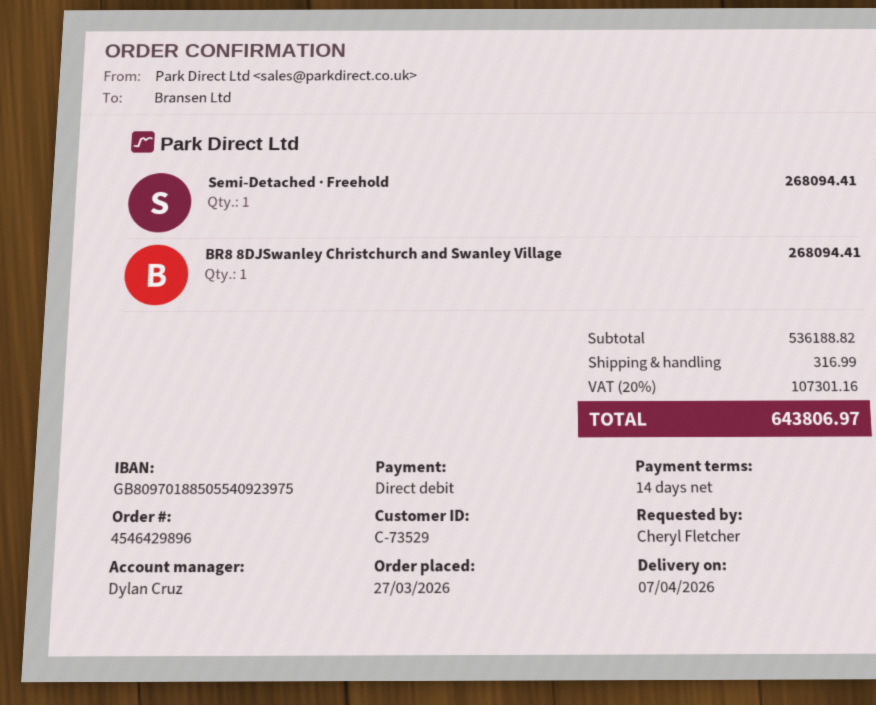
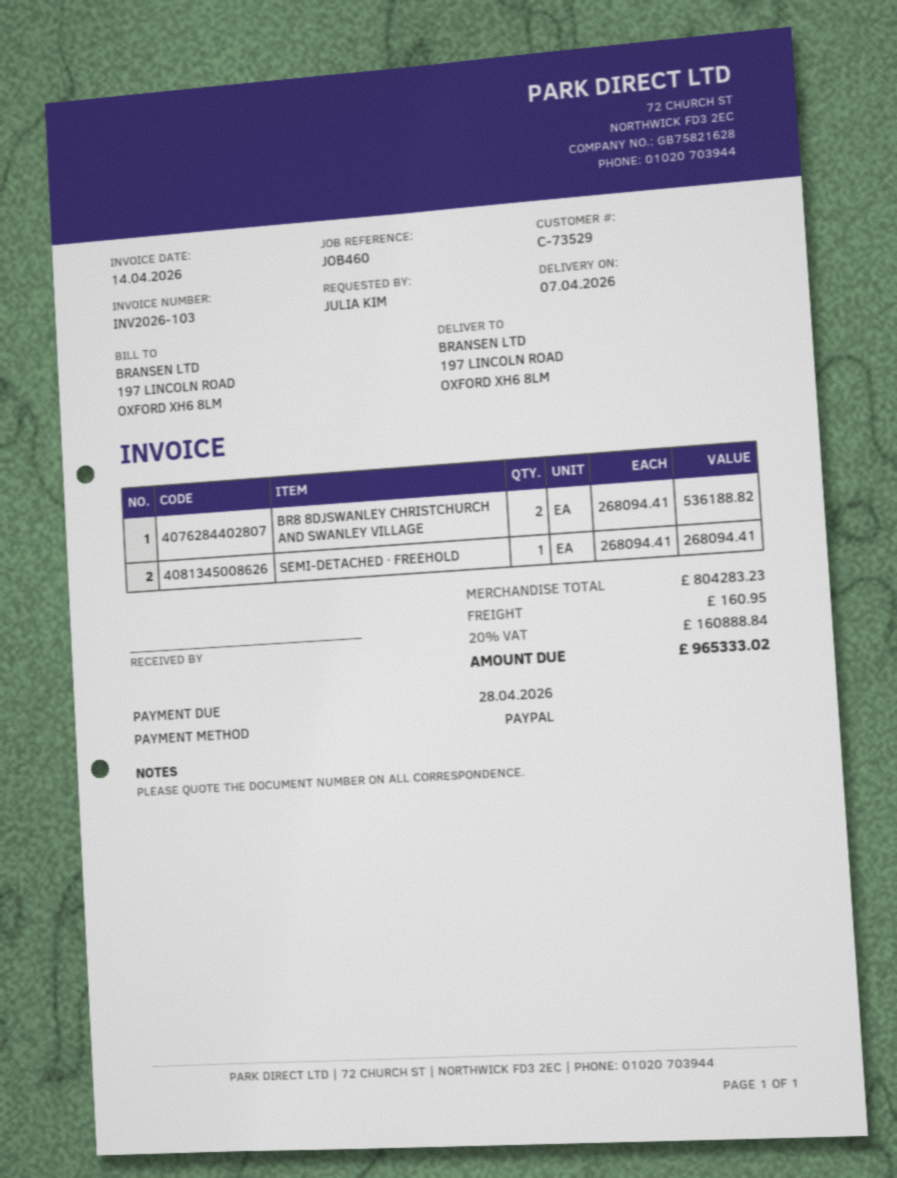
ordered by: Cheryl Fletcher -> JULIA KIM
payment method: direct debit -> PayPal
BR8 8DJSwanley Christchurch and Swanley Village: 1 for 268094.41 -> 2 for 536188.82
subtotal: 536188.82 -> 804283.23
shipping: 316.99 -> 160.95
tax: 20% = 107301.16 -> 20% = 160888.84
total: 643806.97 -> 965333.02

